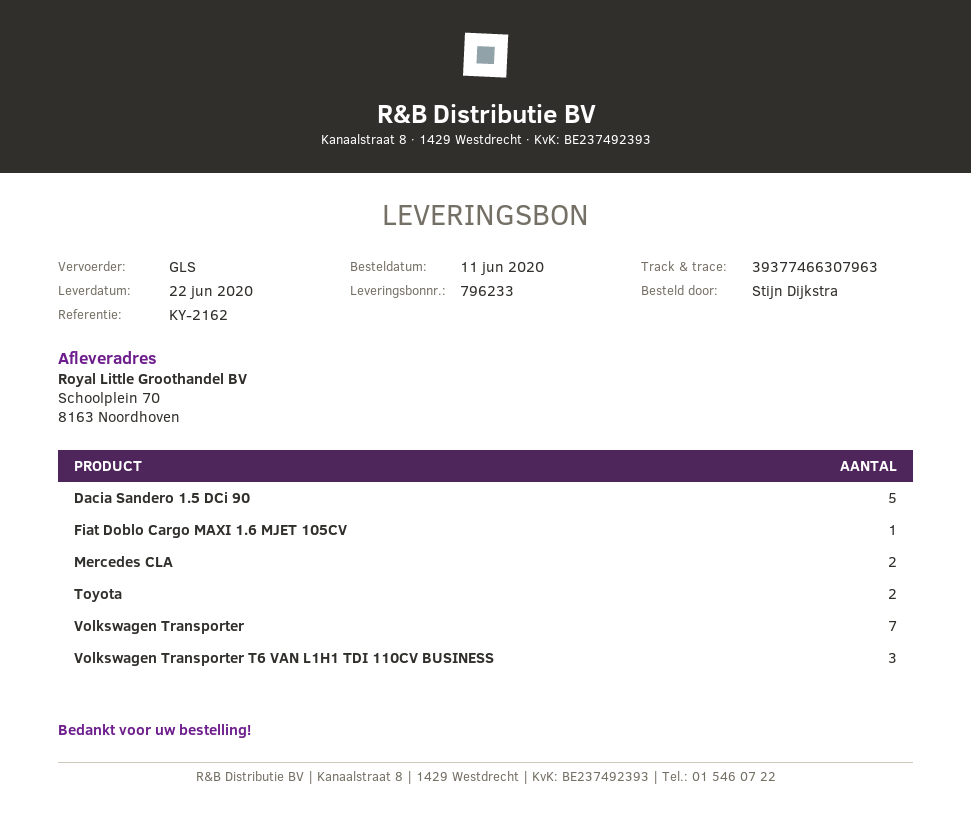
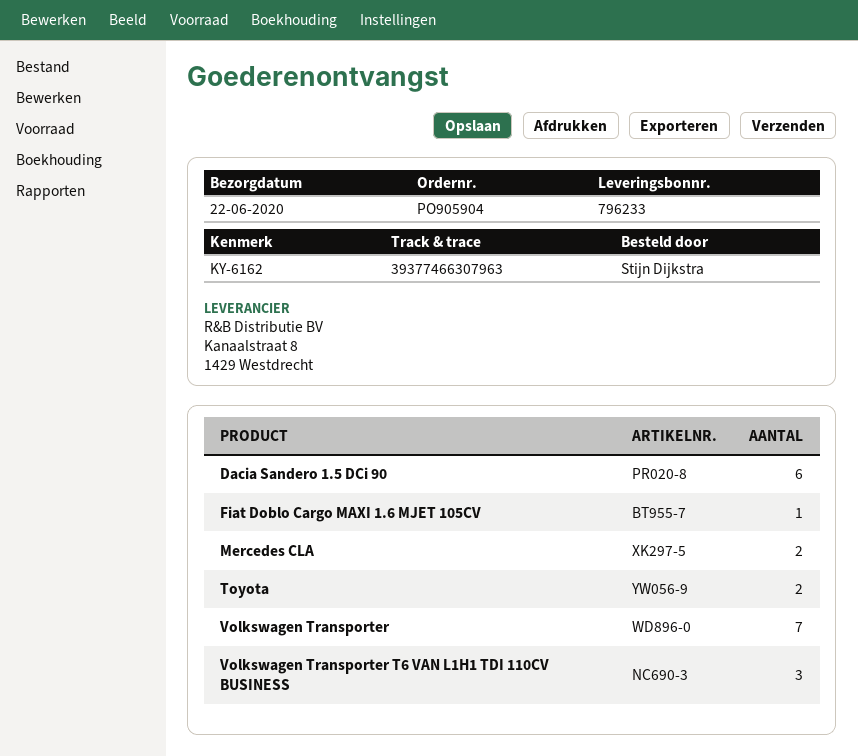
reference: KY-2162 -> KY-6162
Dacia Sandero 1.5 DCi 90: 5 -> 6

